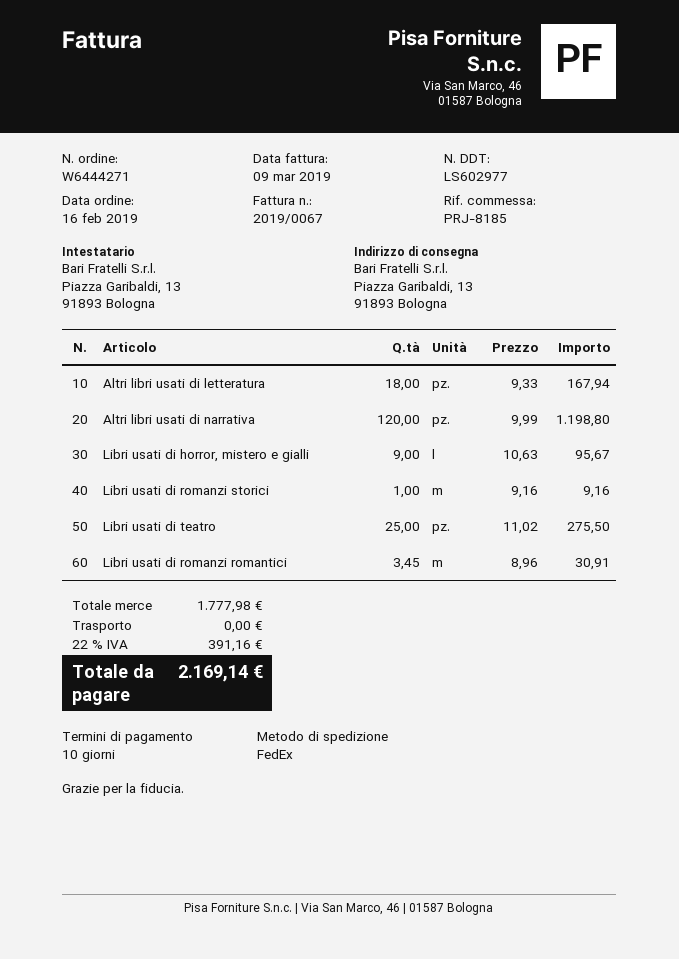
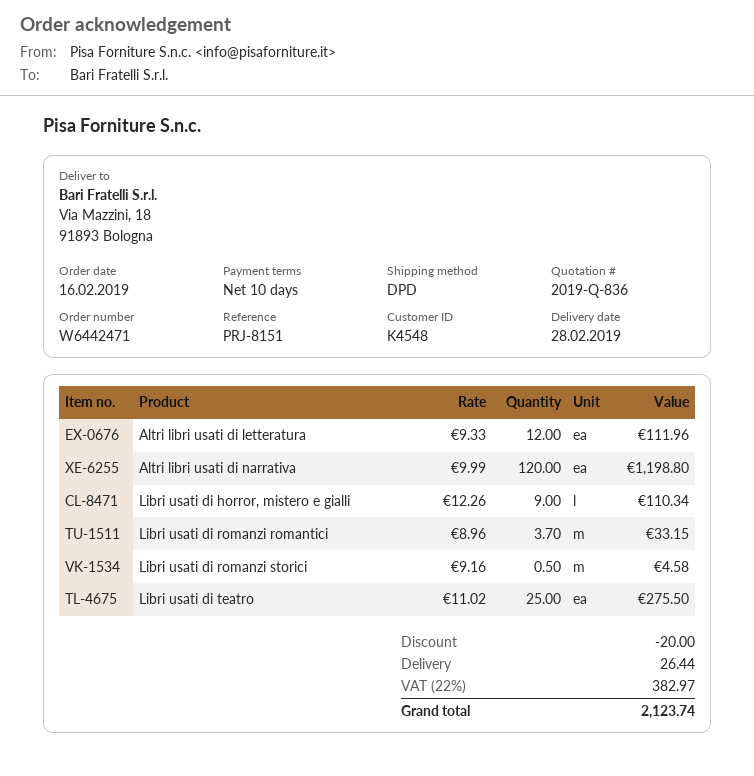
order number: W6444271 -> W6442471
reference: PRJ-8185 -> PRJ-8151
shipping method: FedEx -> DPD
ship to: Piazza Garibaldi, 13, 91893 Bologna -> Via Mazzini, 18, 91893 Bologna
Altri libri usati di letteratura: 18 x 9.33 = 167.94 -> 12 x 9.33 = 111.96
Libri usati di horror, mistero e gialli: 9 x 10.63 = 95.67 -> 9 x 12.26 = 110.34
Libri usati di romanzi storici: 1 x 9.16 = 9.16 -> 0.5 x 9.16 = 4.58
Libri usati di romanzi romantici: 3.45 x 8.96 = 30.91 -> 3.7 x 8.96 = 33.15
discount: none -> 20.00
shipping: 0.00 -> 26.44
tax: 22% = 391.16 -> 22% = 382.97
total: 2169.14 -> 2123.74

